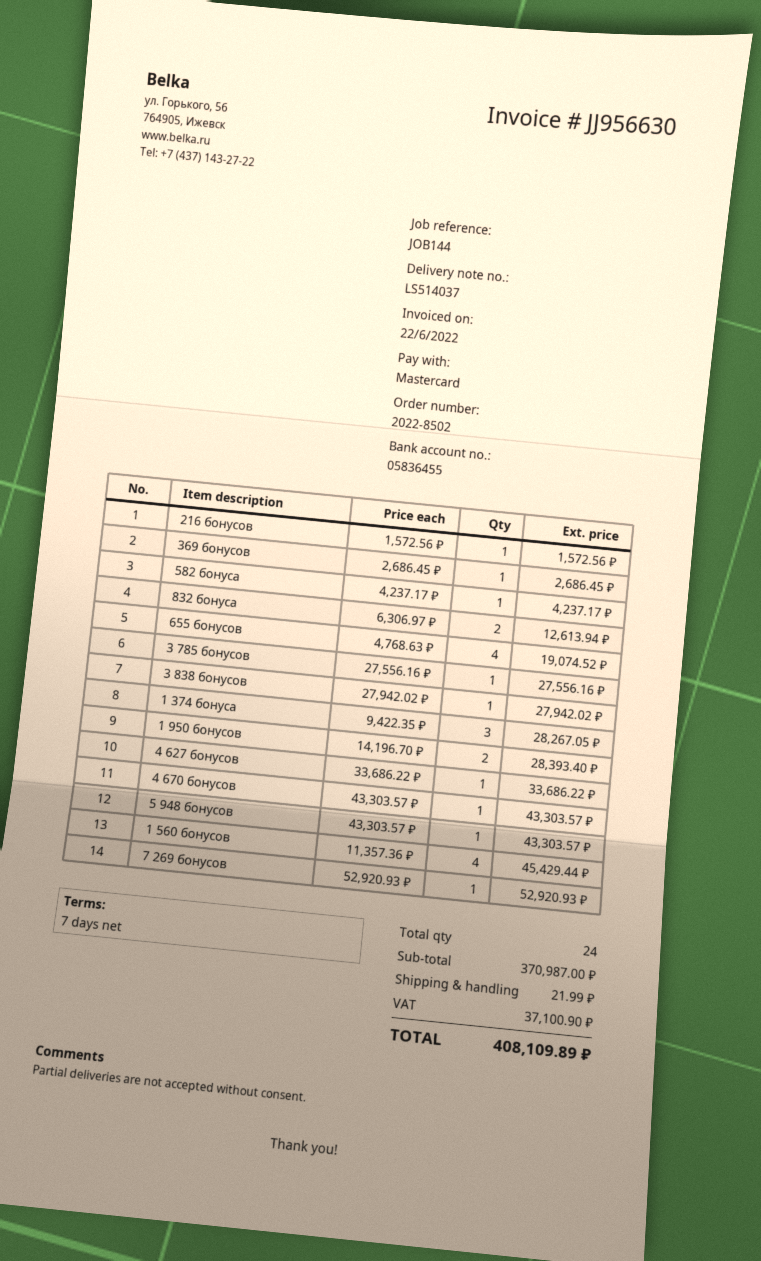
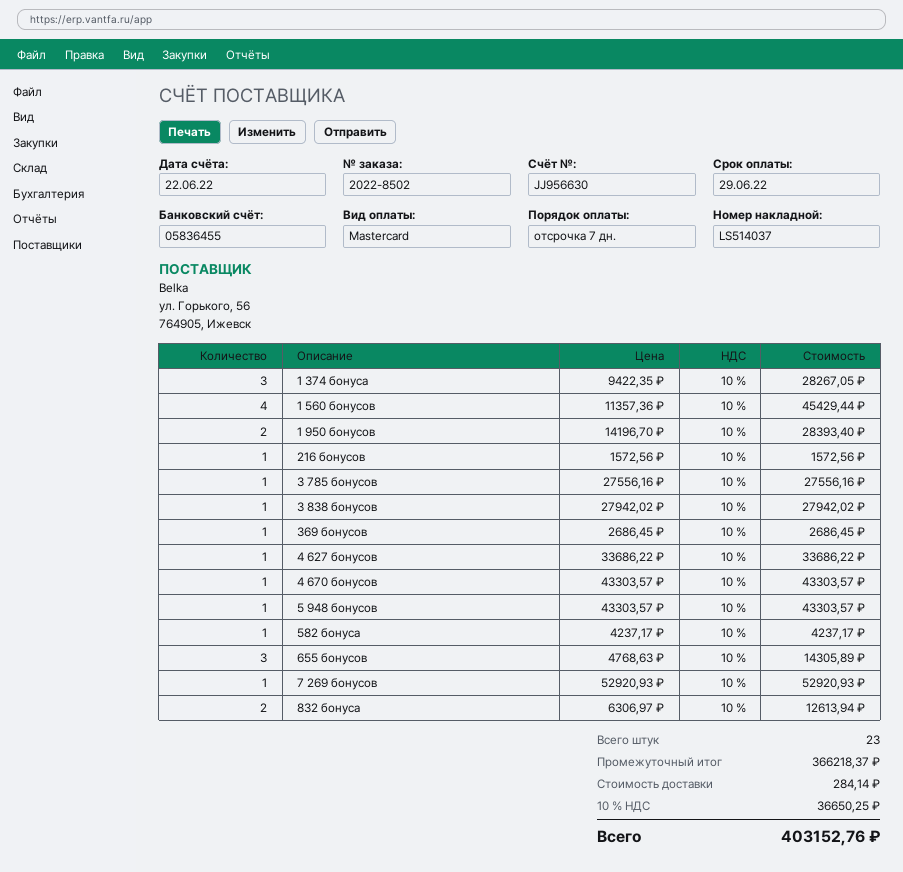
655 бонусов: 4 x 4768.63 = 19074.52 -> 3 x 4768.63 = 14305.89
total quantity: 24 -> 23
subtotal: 370987.00 -> 366218.37
shipping: 21.99 -> 284.14
tax: 37100.90 -> 36650.25
total: 408109.89 -> 403152.76

